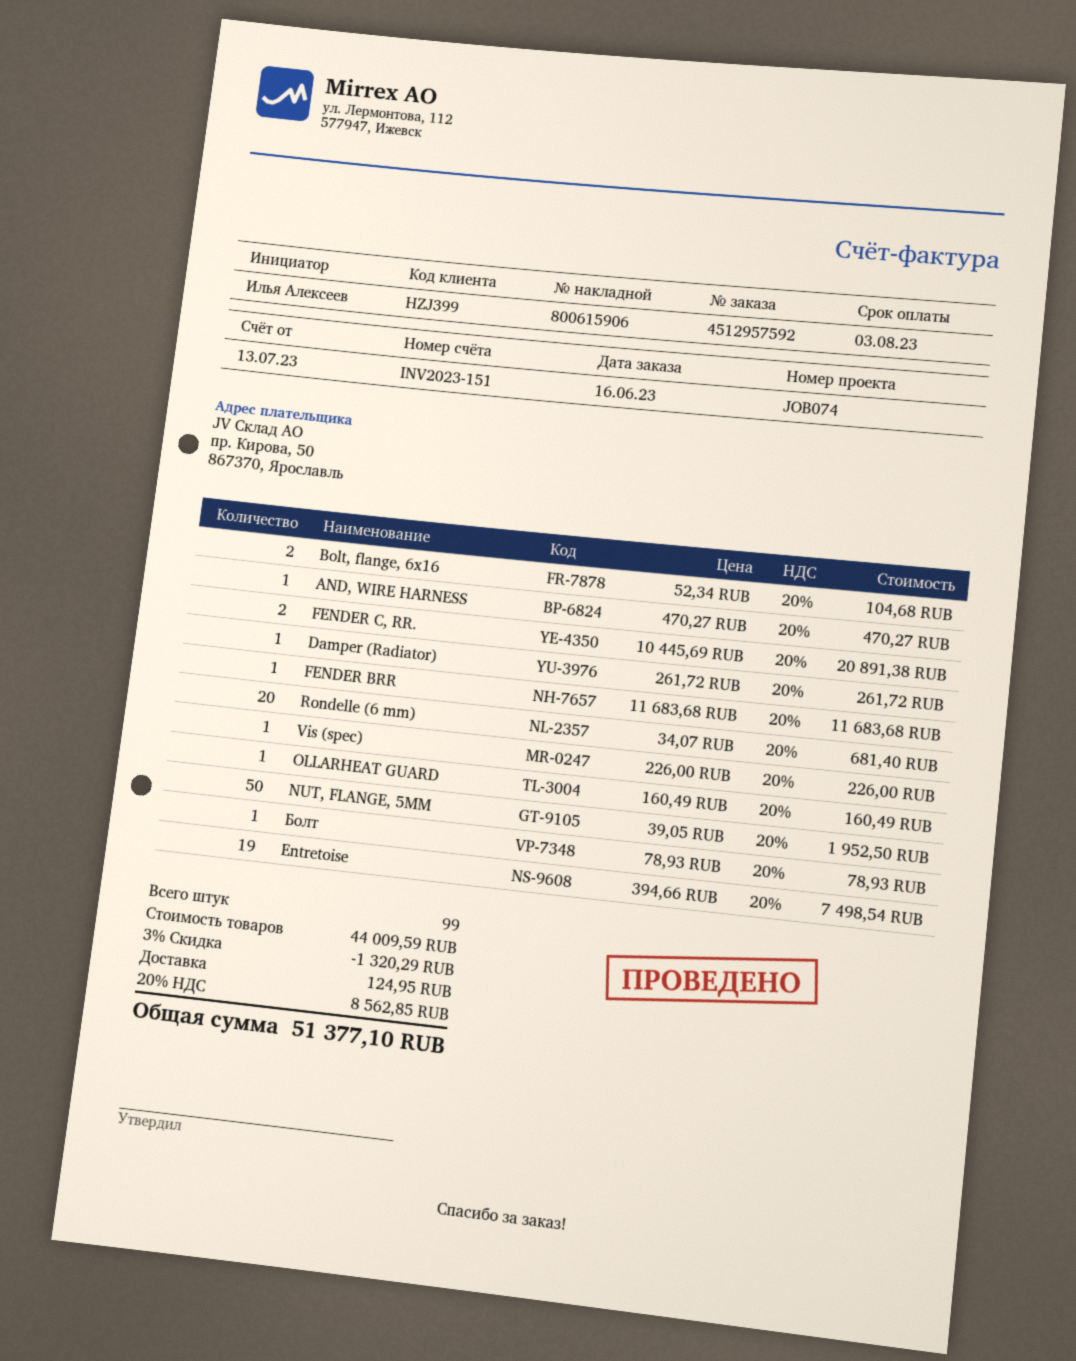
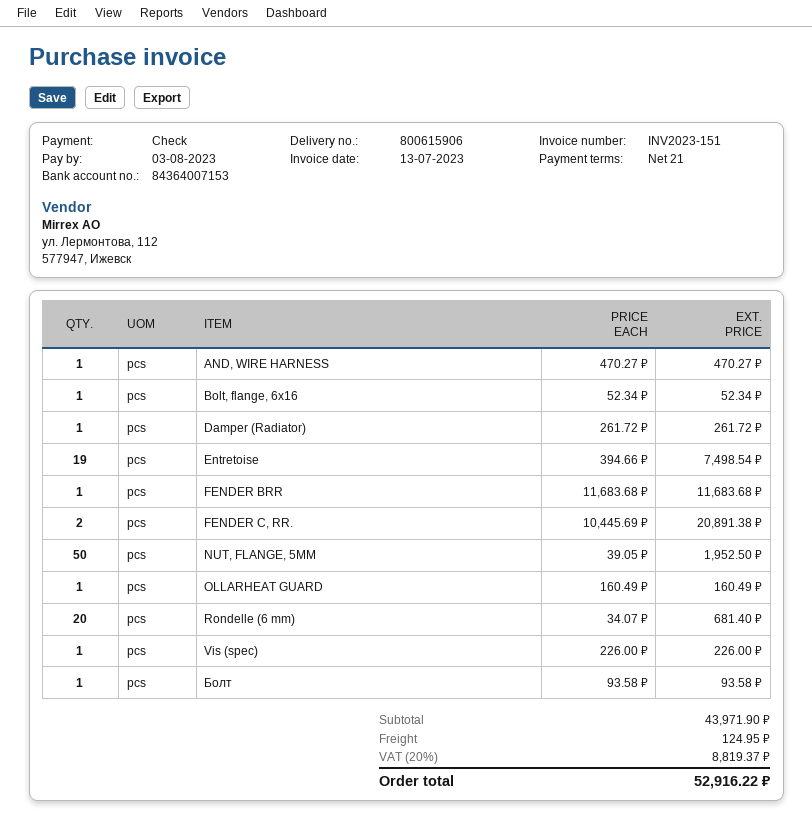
Bolt, flange, 6x16: 2 x 52.34 = 104.68 -> 1 x 52.34 = 52.34
Болт: 1 x 78.93 = 78.93 -> 1 x 93.58 = 93.58
subtotal: 44009.59 -> 43971.90
discount: 3% = 1320.29 -> none
tax: 20% = 8562.85 -> 20% = 8819.37
total: 51377.10 -> 52916.22

